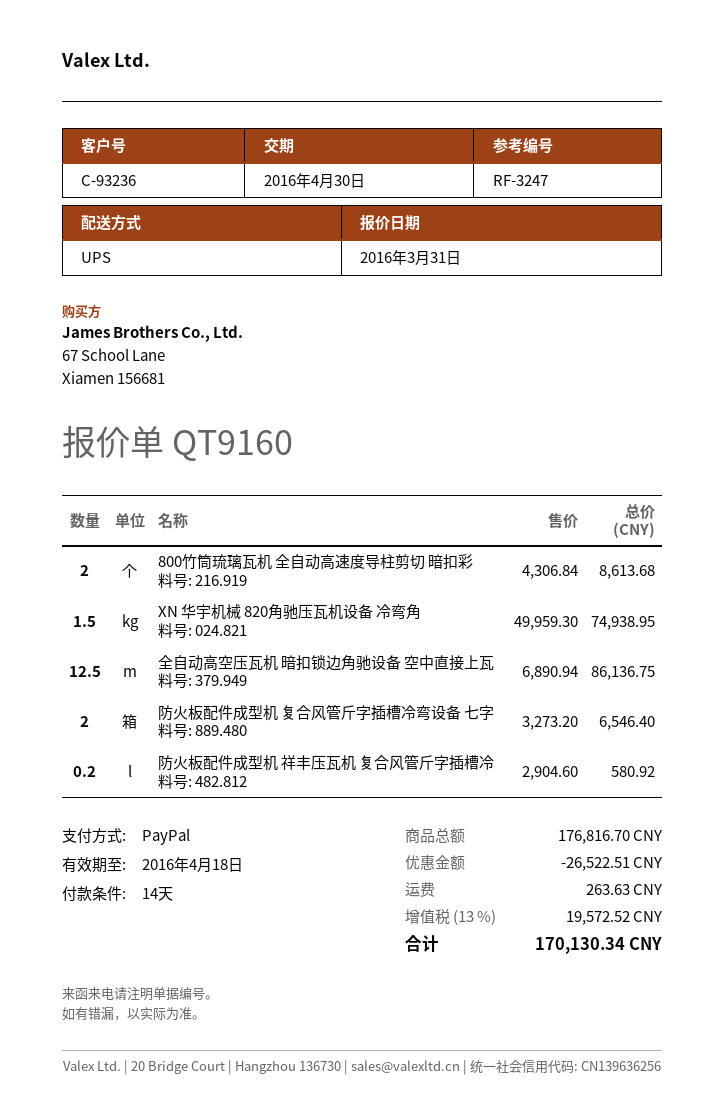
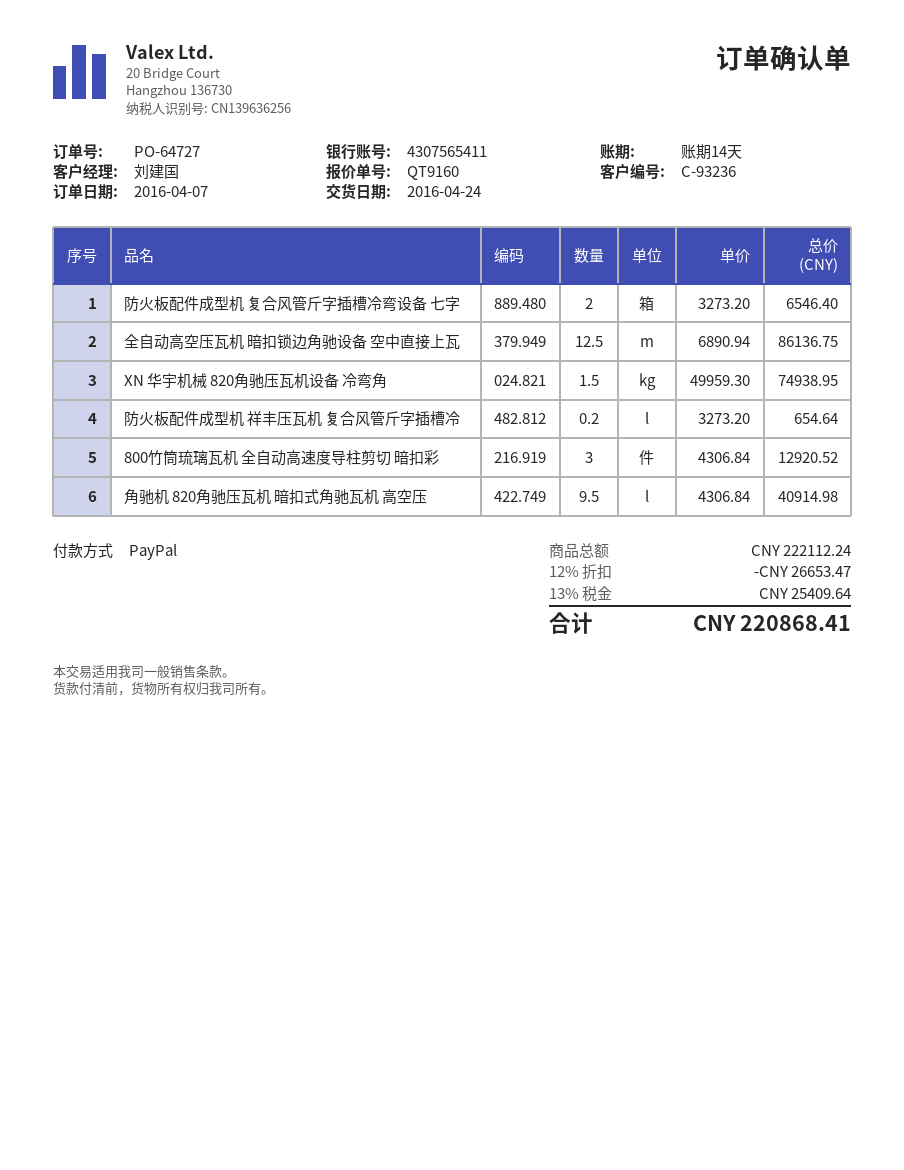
delivery date: 2016-04-30 -> 2016-04-24
800竹筒琉璃瓦机 全自动高速度导柱剪切 暗扣彩: 2 x 4306.84 = 8613.68 -> 3 x 4306.84 = 12920.52
防火板配件成型机 祥丰压瓦机 复合风管斤字插槽冷: 0.2 x 2904.60 = 580.92 -> 0.2 x 3273.20 = 654.64
角驰机 820角驰压瓦机 暗扣式角驰瓦机 高空压: none -> 9.5 x 4306.84 = 40914.98
subtotal: 176816.70 -> 222112.24
discount: 26522.51 -> 26653.47
shipping: 263.63 -> none
tax: 13% = 19572.52 -> 13% = 25409.64
total: 170130.34 -> 220868.41

